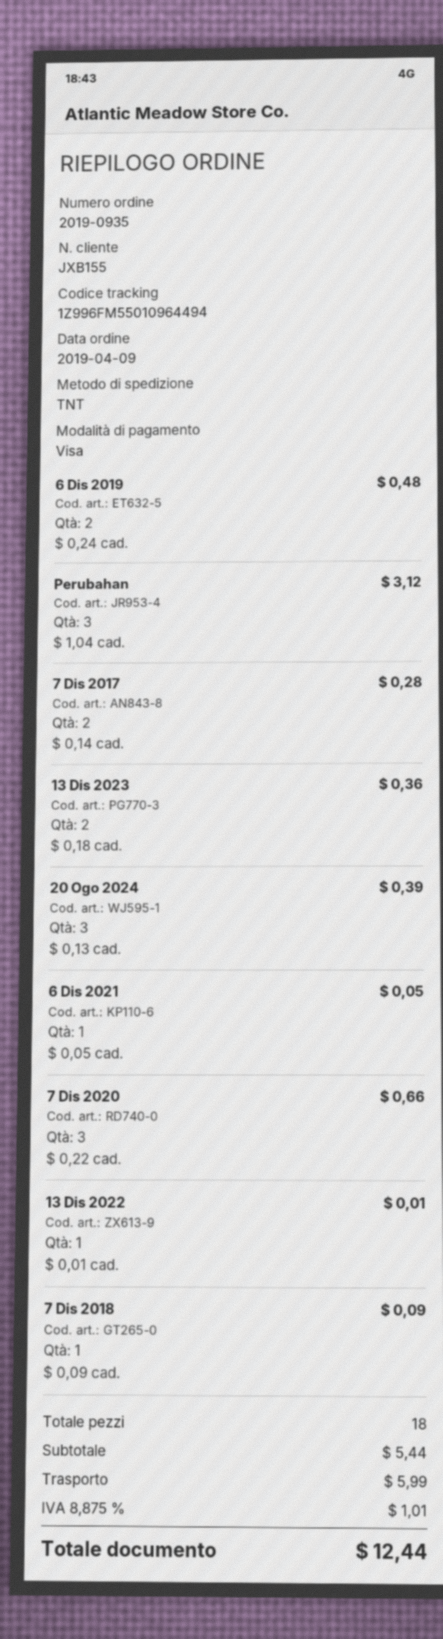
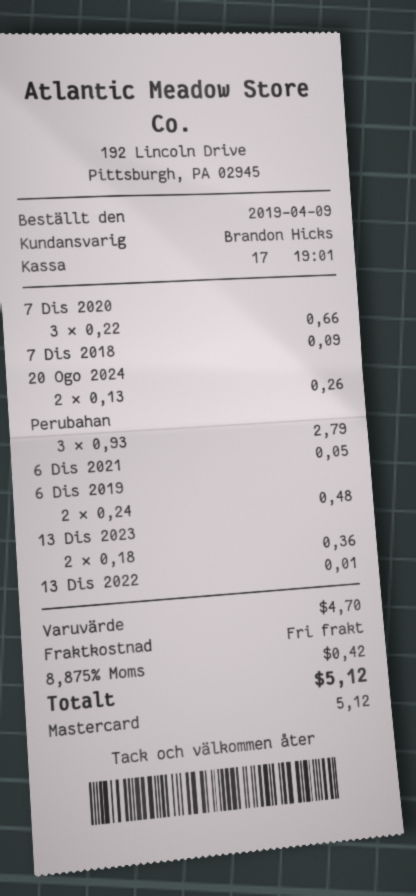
payment method: Visa -> Mastercard
Perubahan: 3 x 1.04 = 3.12 -> 3 x 0.93 = 2.79
7 Dis 2017: 2 x 0.14 = 0.28 -> none
20 Ogo 2024: 3 x 0.13 = 0.39 -> 2 x 0.13 = 0.26
subtotal: 5.44 -> 4.70
shipping: 5.99 -> 0.00
tax: 8.875% = 1.01 -> 8.875% = 0.42
total: 12.44 -> 5.12

